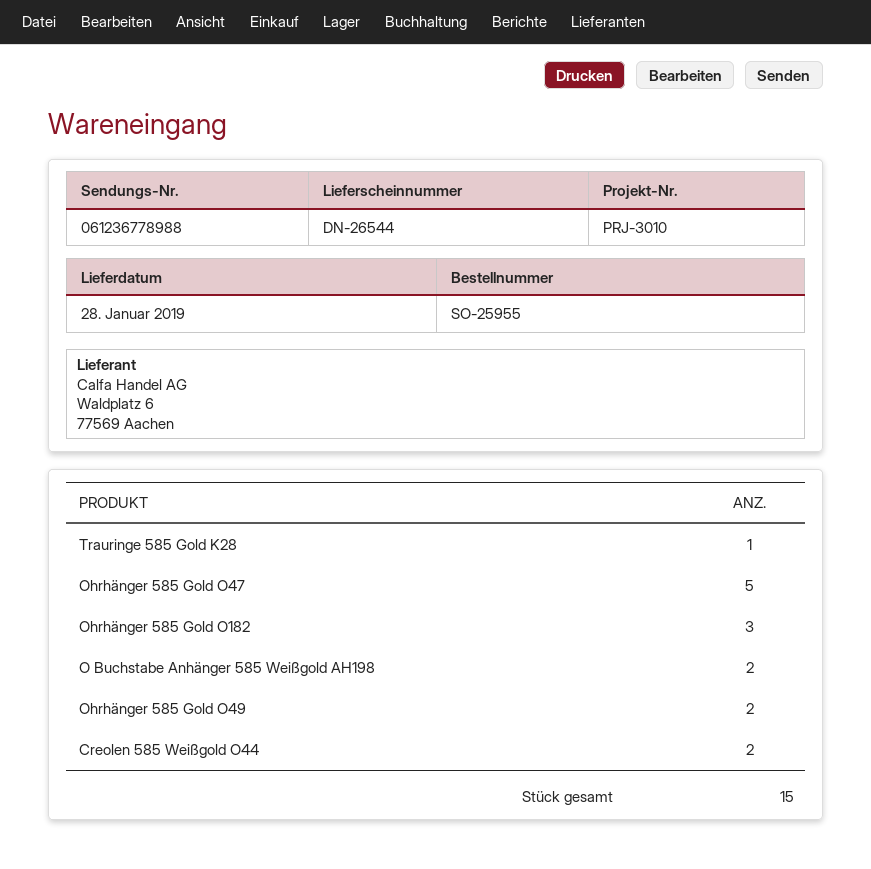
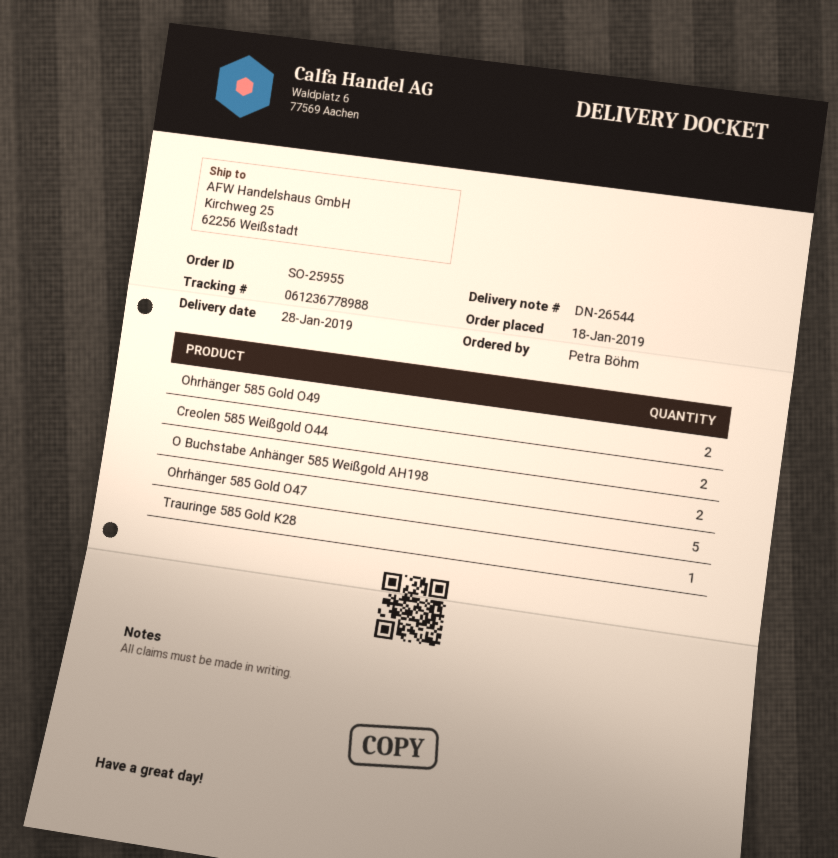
Ohrhänger 585 Gold O182: 3 -> none

